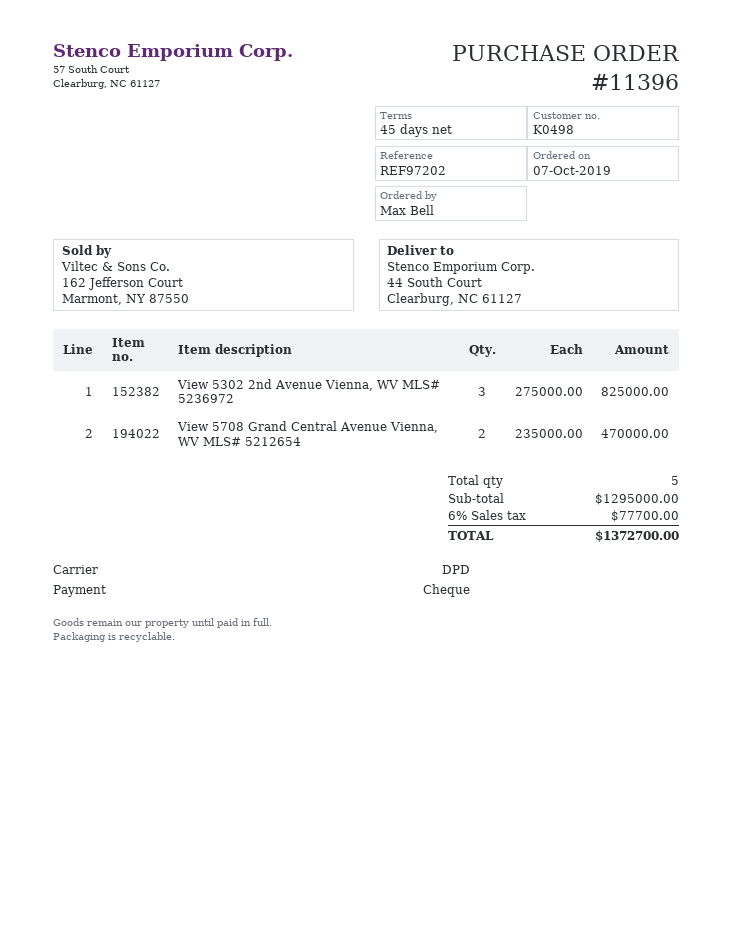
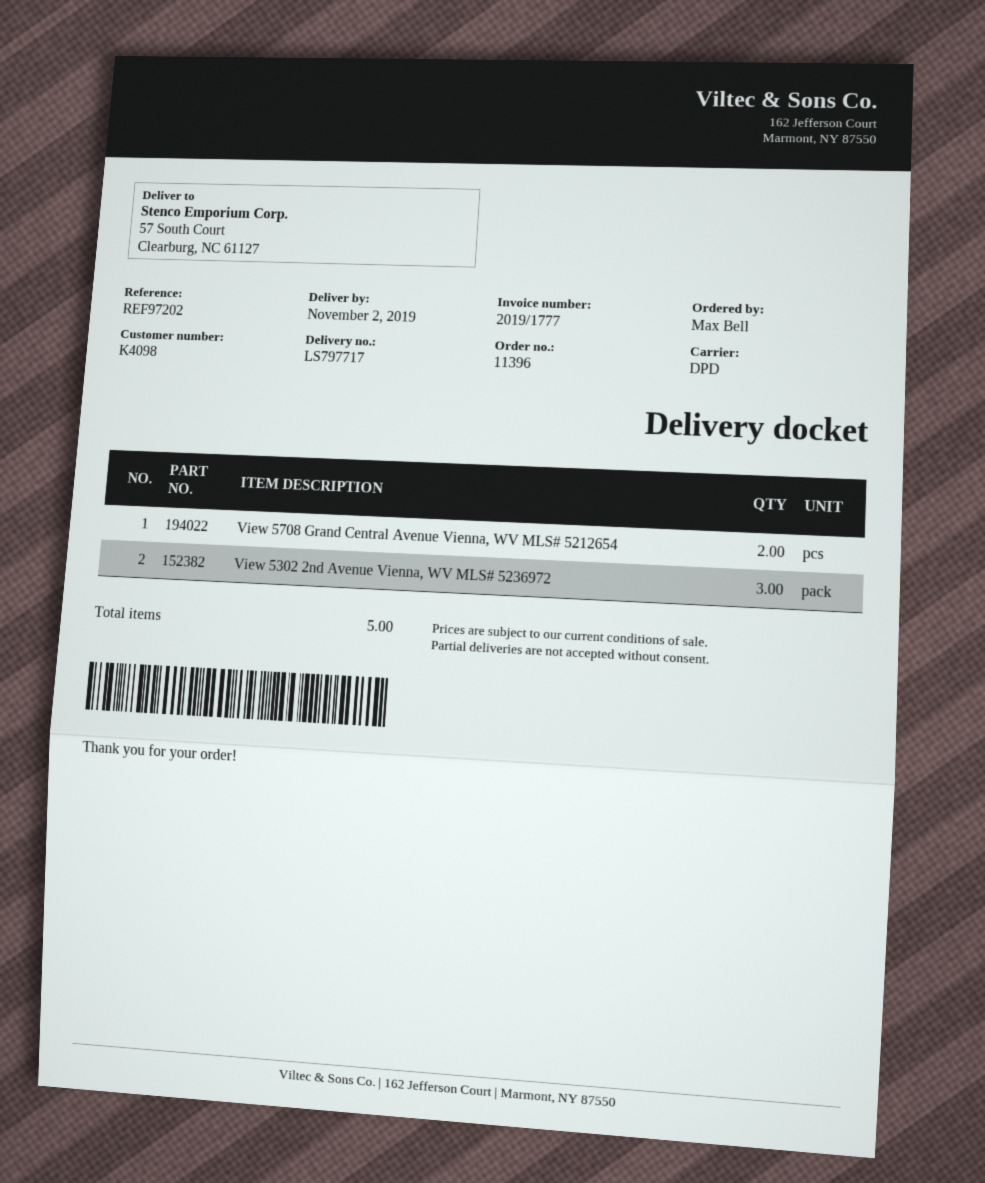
customer number: K0498 -> K4098
ship to: 44 South Court, Clearburg, NC 61127 -> 57 South Court, Clearburg, NC 61127

